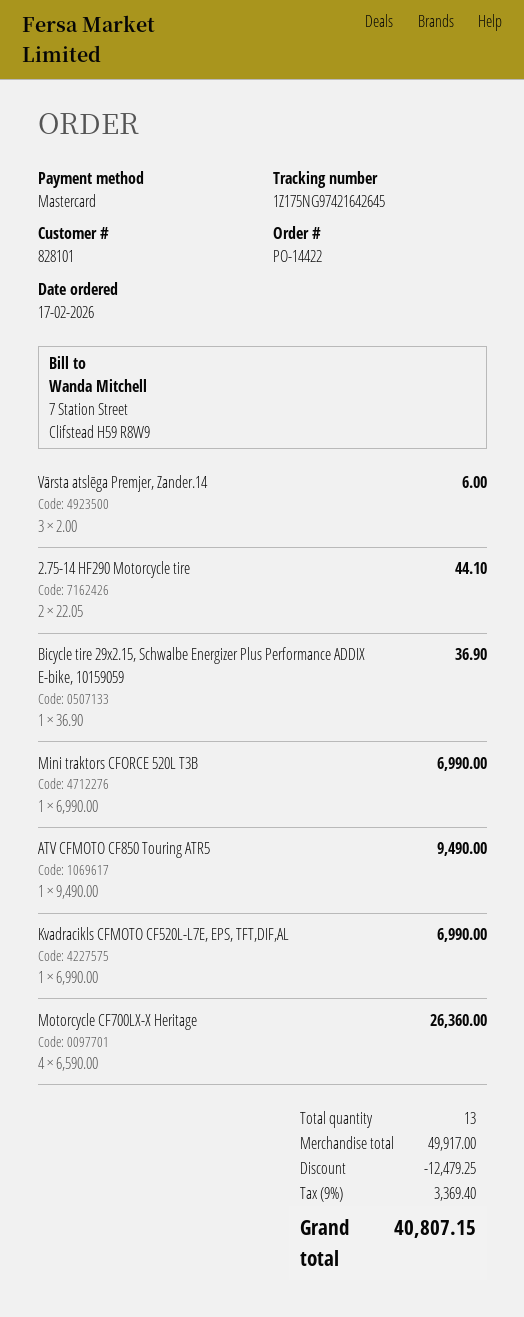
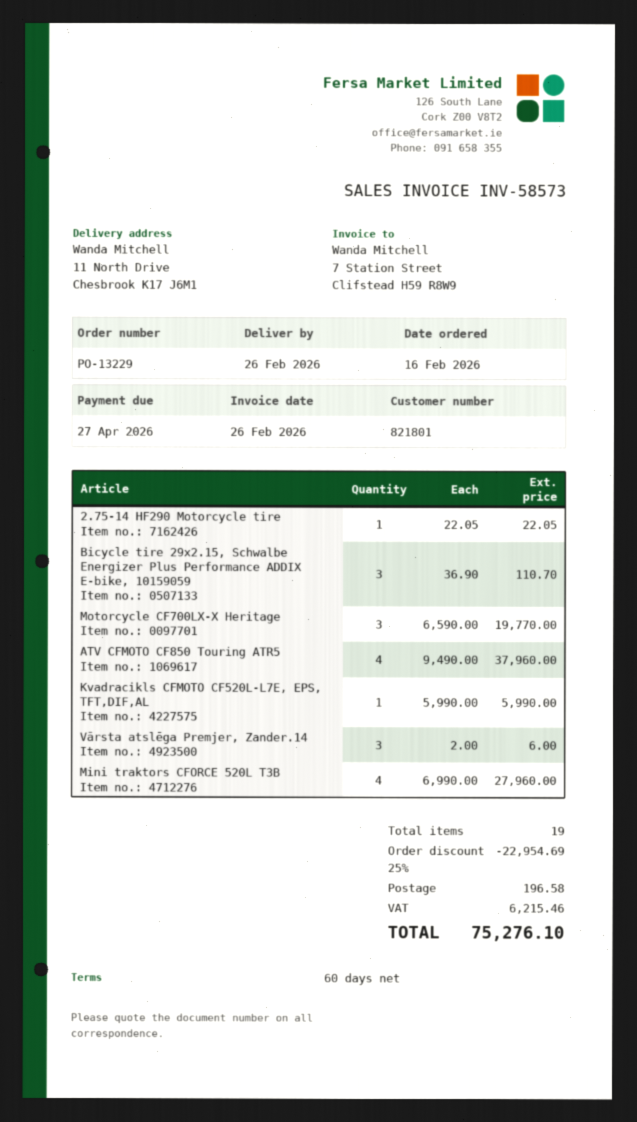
order number: PO-14422 -> PO-13229
order date: 2026-02-17 -> 2026-02-16
customer number: 828101 -> 821801
2.75-14 HF290 Motorcycle tire: 2 x 22.05 = 44.10 -> 1 x 22.05 = 22.05
Bicycle tire 29x2.15, Schwalbe Energizer Plus Performance ADDIX E-bike, 10159059: 1 x 36.90 = 36.90 -> 3 x 36.90 = 110.70
Mini traktors CFORCE 520L T3B: 1 x 6990.00 = 6990.00 -> 4 x 6990.00 = 27960.00
ATV CFMOTO CF850 Touring ATR5: 1 x 9490.00 = 9490.00 -> 4 x 9490.00 = 37960.00
Kvadracikls CFMOTO CF520L-L7E, EPS, TFT,DIF,AL: 1 x 6990.00 = 6990.00 -> 1 x 5990.00 = 5990.00
Motorcycle CF700LX-X Heritage: 4 x 6590.00 = 26360.00 -> 3 x 6590.00 = 19770.00
total quantity: 13 -> 19
discount: 12479.25 -> 22954.69
shipping: none -> 196.58
tax: 3369.40 -> 6215.46
total: 40807.15 -> 75276.10

